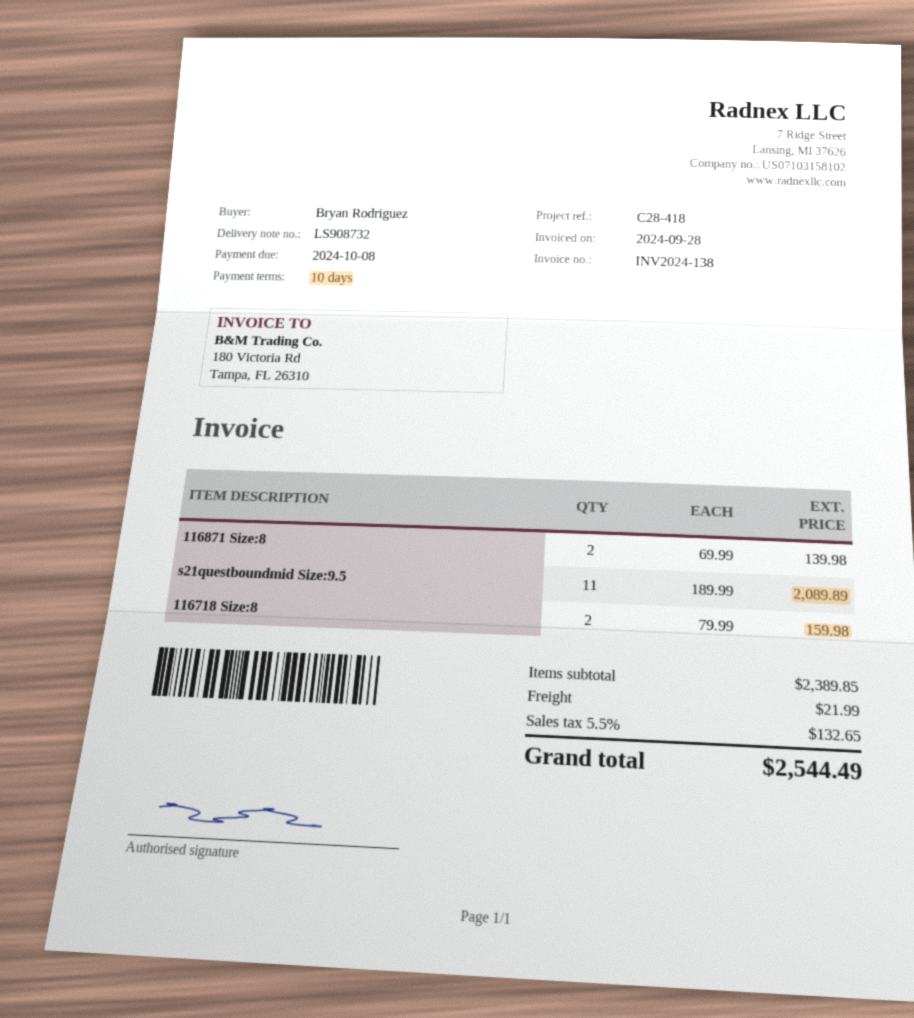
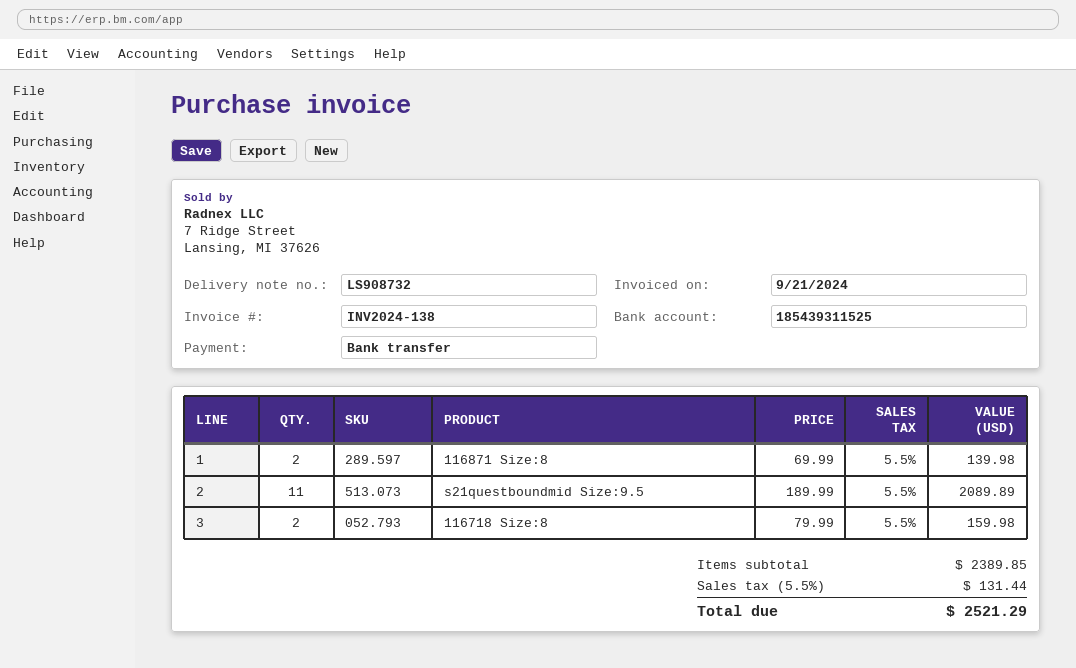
invoice date: 2024-09-28 -> 2024-09-21
shipping: 21.99 -> none
tax: 5.5% = 132.65 -> 5.5% = 131.44
total: 2544.49 -> 2521.29

